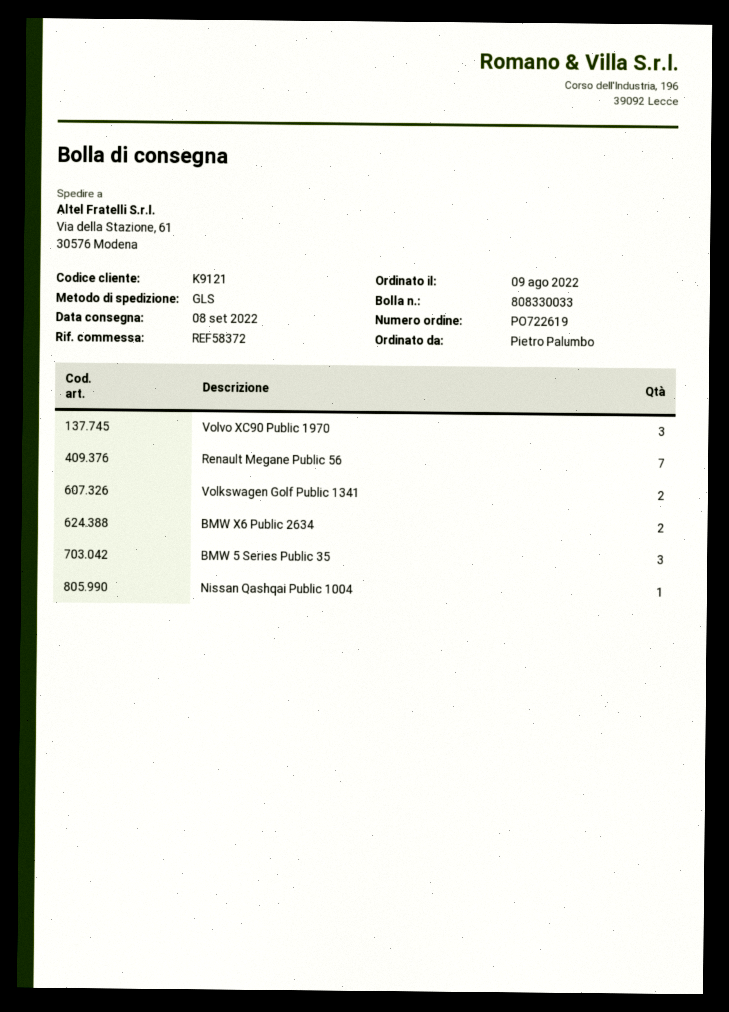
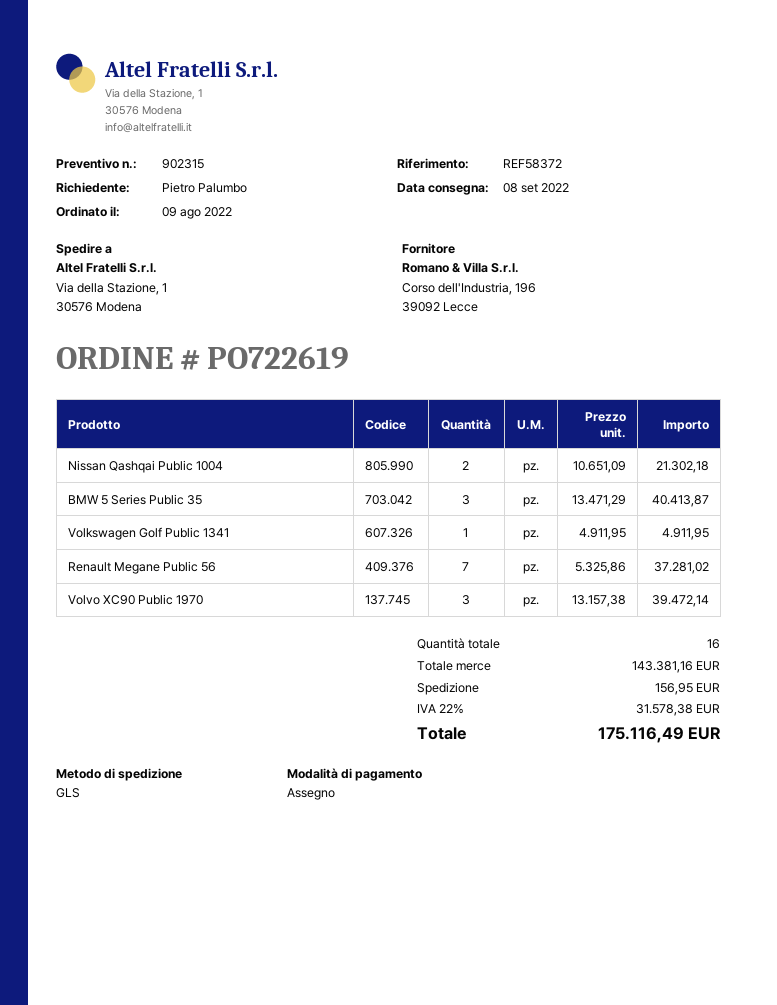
ship to: Via della Stazione, 61, 30576 Modena -> Via della Stazione, 1, 30576 Modena
Volkswagen Golf Public 1341: 2 -> 1
BMW X6 Public 2634: 2 -> none
Nissan Qashqai Public 1004: 1 -> 2

